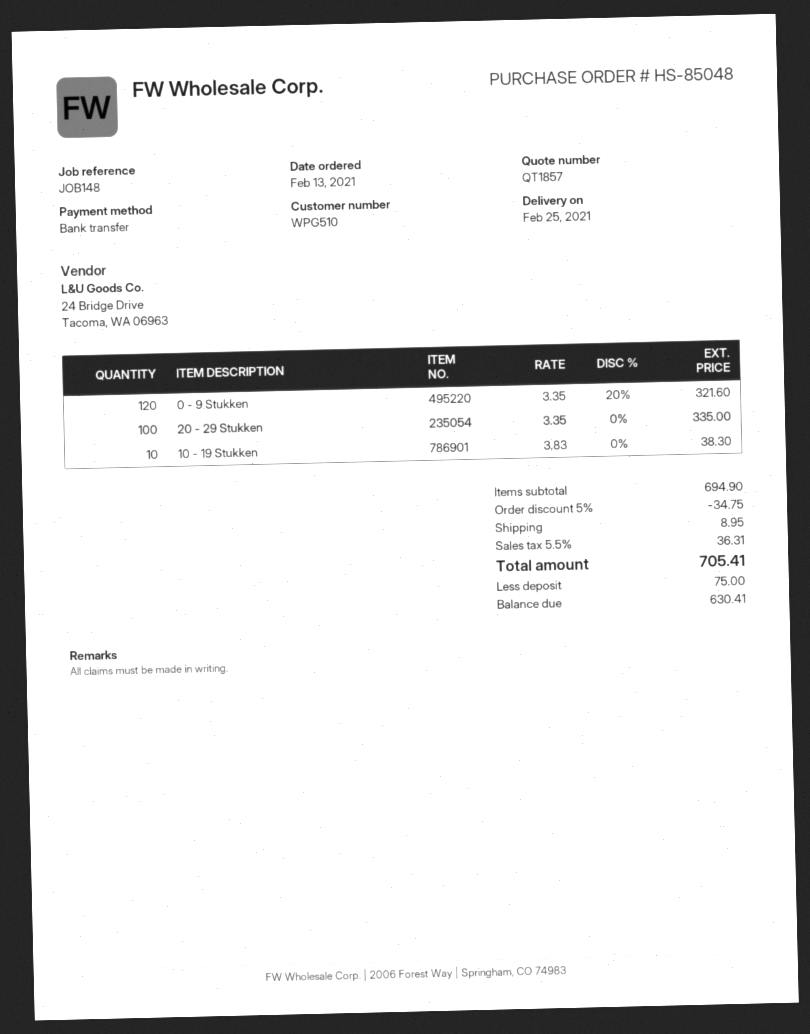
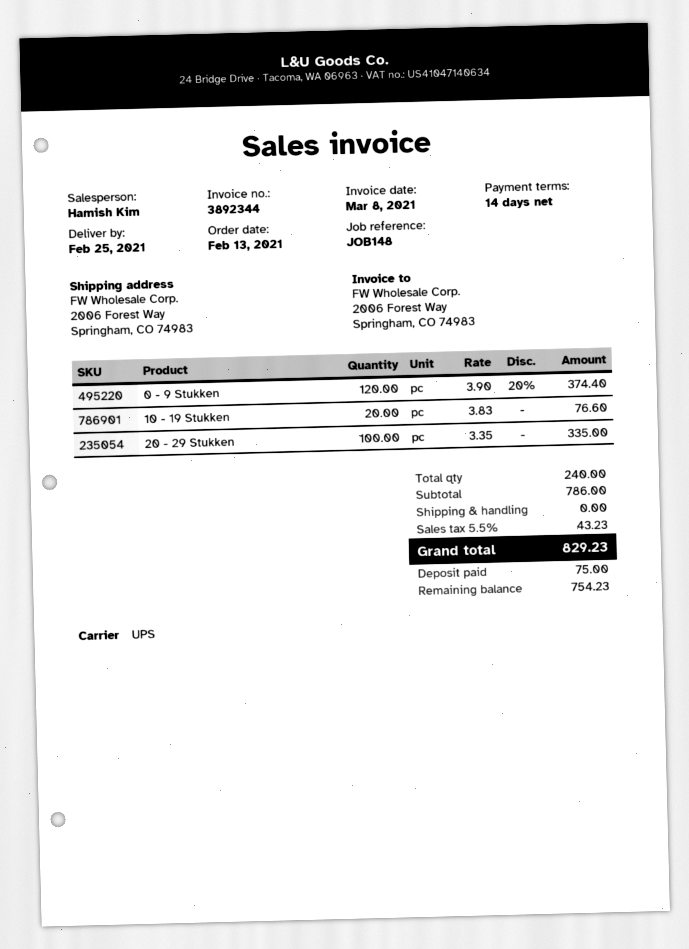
0 - 9 Stukken: 120 x 3.35 - 20% = 321.60 -> 120 x 3.90 - 20% = 374.40
10 - 19 Stukken: 10 x 3.83 = 38.30 -> 20 x 3.83 = 76.60
subtotal: 694.90 -> 786.00
discount: 5% = 34.75 -> none
shipping: 8.95 -> 0.00
tax: 5.5% = 36.31 -> 5.5% = 43.23
total: 705.41 -> 829.23
balance: 630.41 -> 754.23

